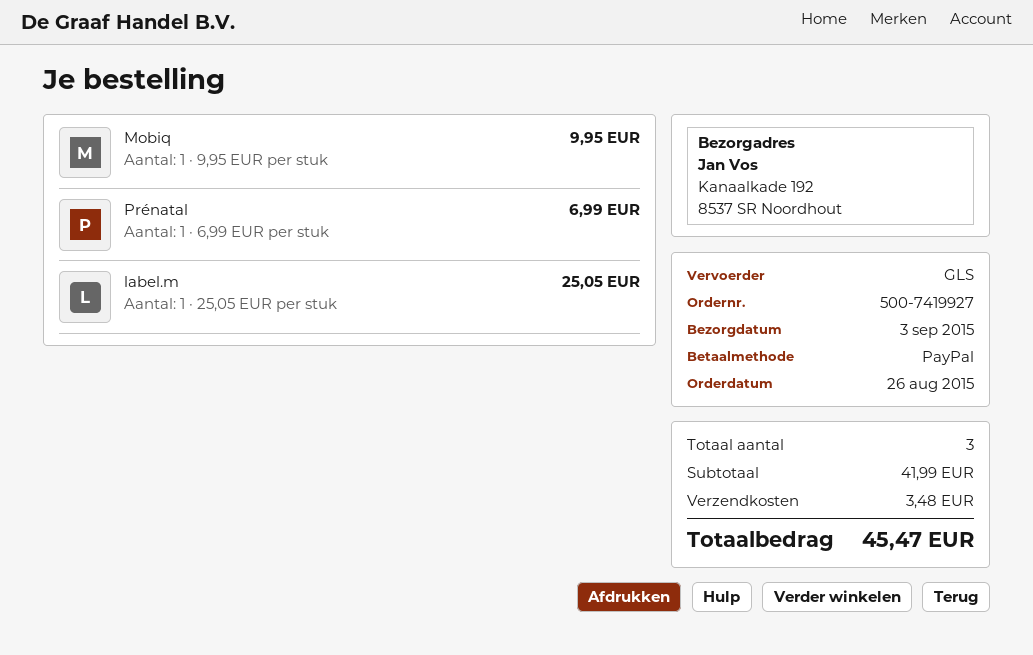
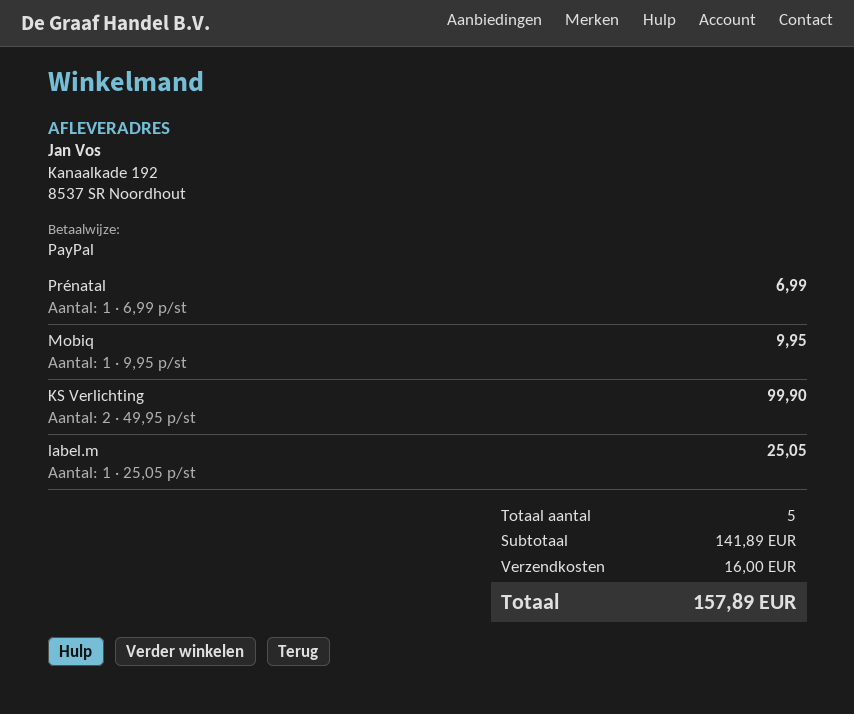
KS Verlichting: none -> 2 x 49.95 = 99.90
total quantity: 3 -> 5
subtotal: 41.99 -> 141.89
shipping: 3.48 -> 16.00
total: 45.47 -> 157.89

